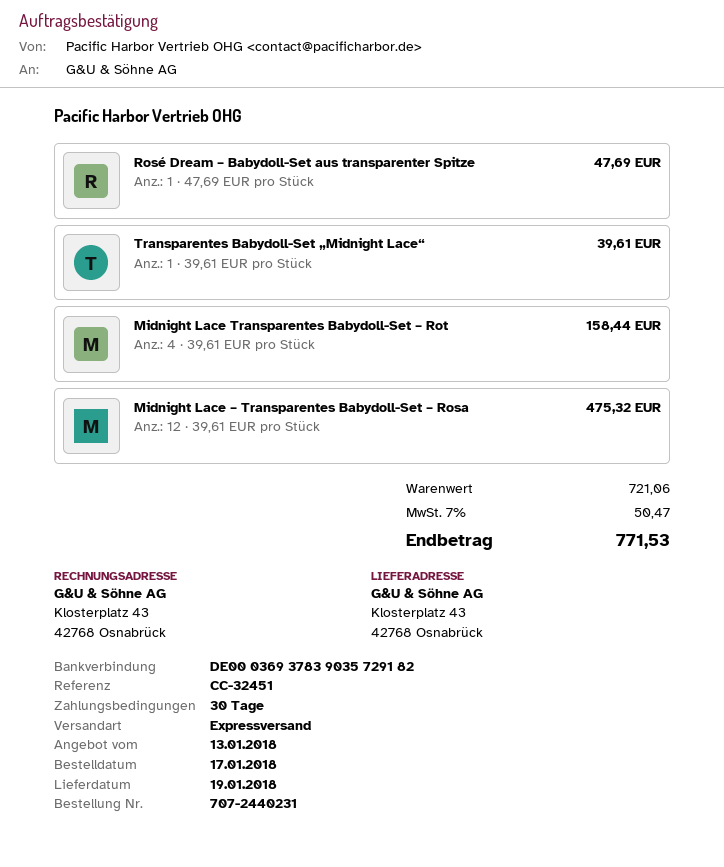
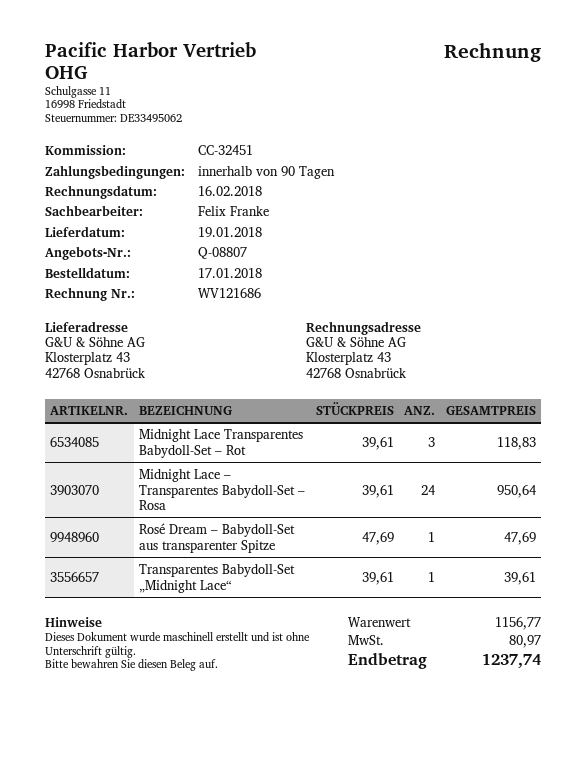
payment terms: 30 days -> 90 days
Midnight Lace Transparentes Babydoll-Set – Rot: 4 x 39.61 = 158.44 -> 3 x 39.61 = 118.83
Midnight Lace – Transparentes Babydoll-Set – Rosa: 12 x 39.61 = 475.32 -> 24 x 39.61 = 950.64
subtotal: 721.06 -> 1156.77
tax: 50.47 -> 80.97
total: 771.53 -> 1237.74

